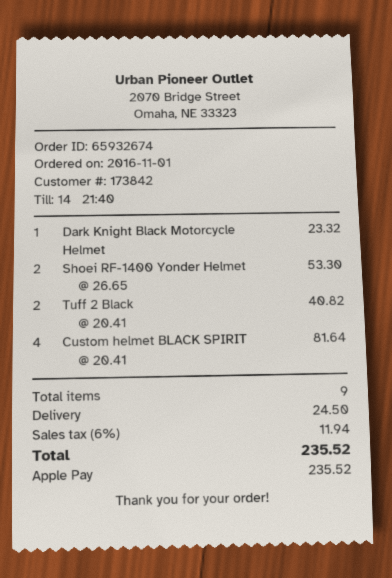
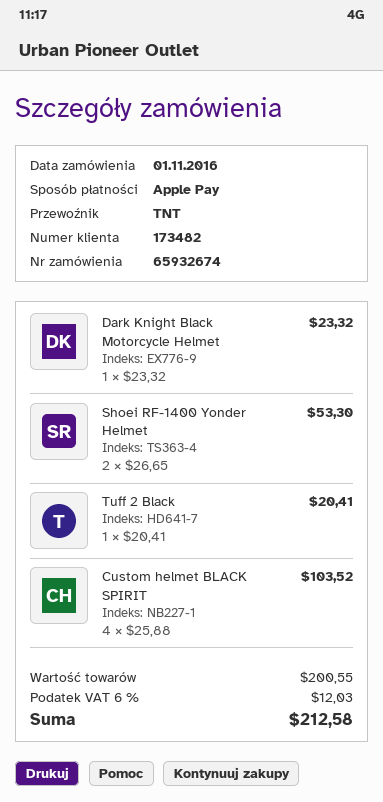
customer number: 173842 -> 173482
Tuff 2 Black: 2 x 20.41 = 40.82 -> 1 x 20.41 = 20.41
Custom helmet BLACK SPIRIT: 4 x 20.41 = 81.64 -> 4 x 25.88 = 103.52
shipping: 24.50 -> none
tax: 6% = 11.94 -> 6% = 12.03
total: 235.52 -> 212.58

